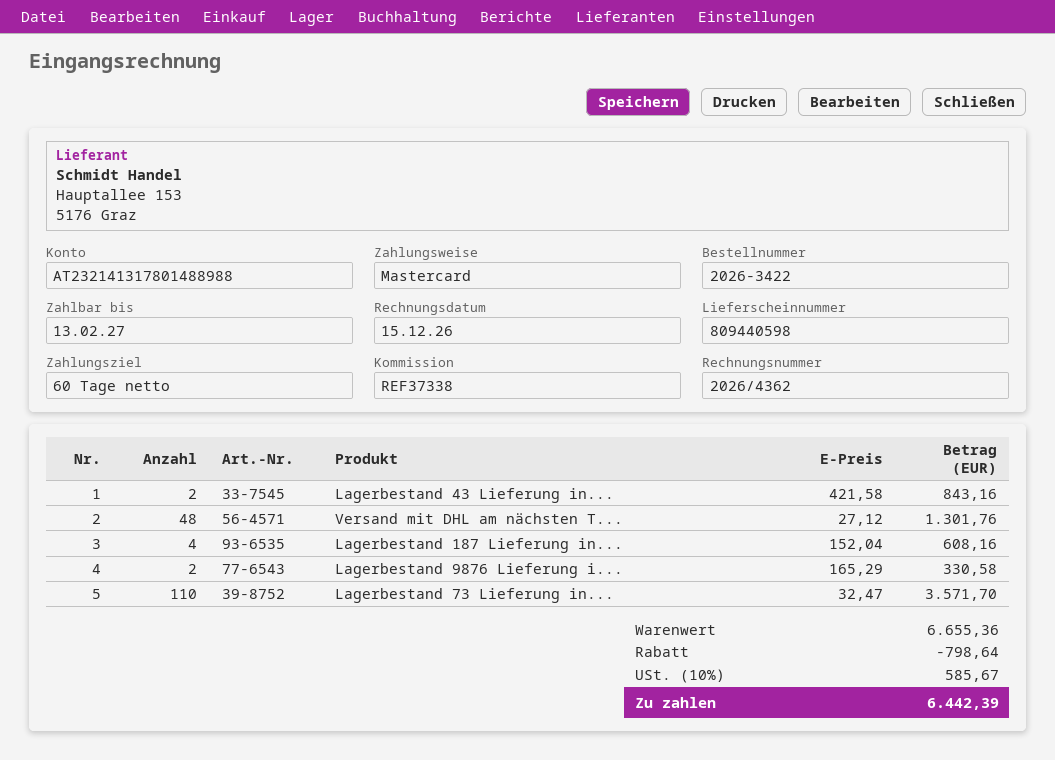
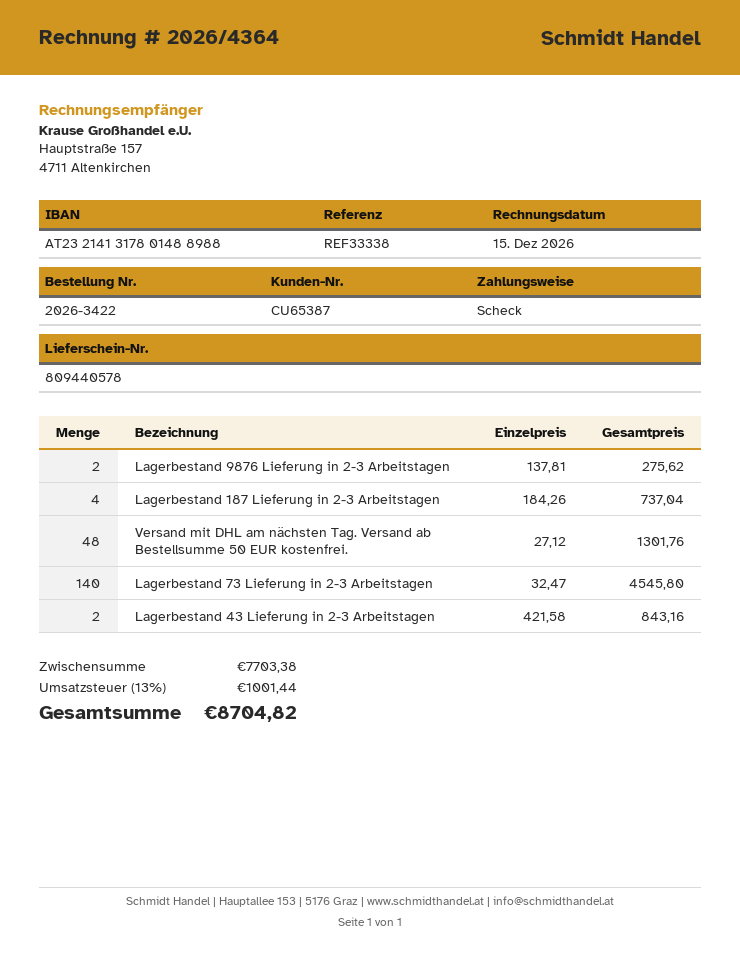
delivery note number: 809440598 -> 809440578
invoice number: 2026/4362 -> 2026/4364
reference: REF37338 -> REF33338
payment method: Mastercard -> cheque
Lagerbestand 187 Lieferung in...: 4 x 152.04 = 608.16 -> 4 x 184.26 = 737.04
Lagerbestand 9876 Lieferung i...: 2 x 165.29 = 330.58 -> 2 x 137.81 = 275.62
Lagerbestand 73 Lieferung in...: 110 x 32.47 = 3571.70 -> 140 x 32.47 = 4545.80
subtotal: 6655.36 -> 7703.38
discount: 798.64 -> none
tax: 10% = 585.67 -> 13% = 1001.44
total: 6442.39 -> 8704.82

